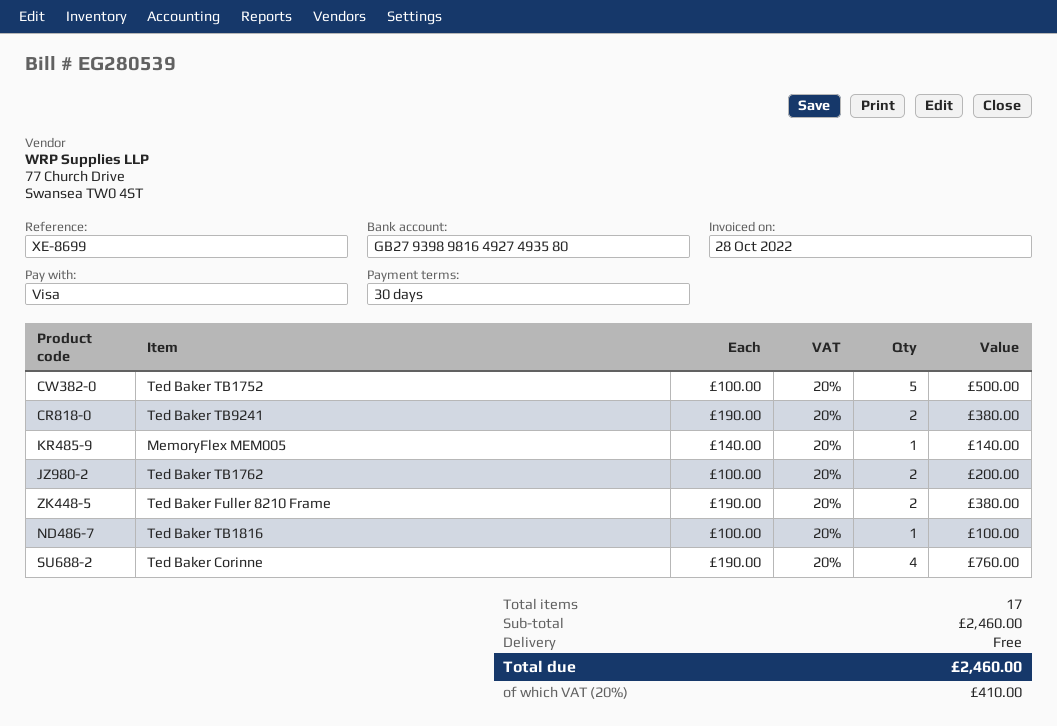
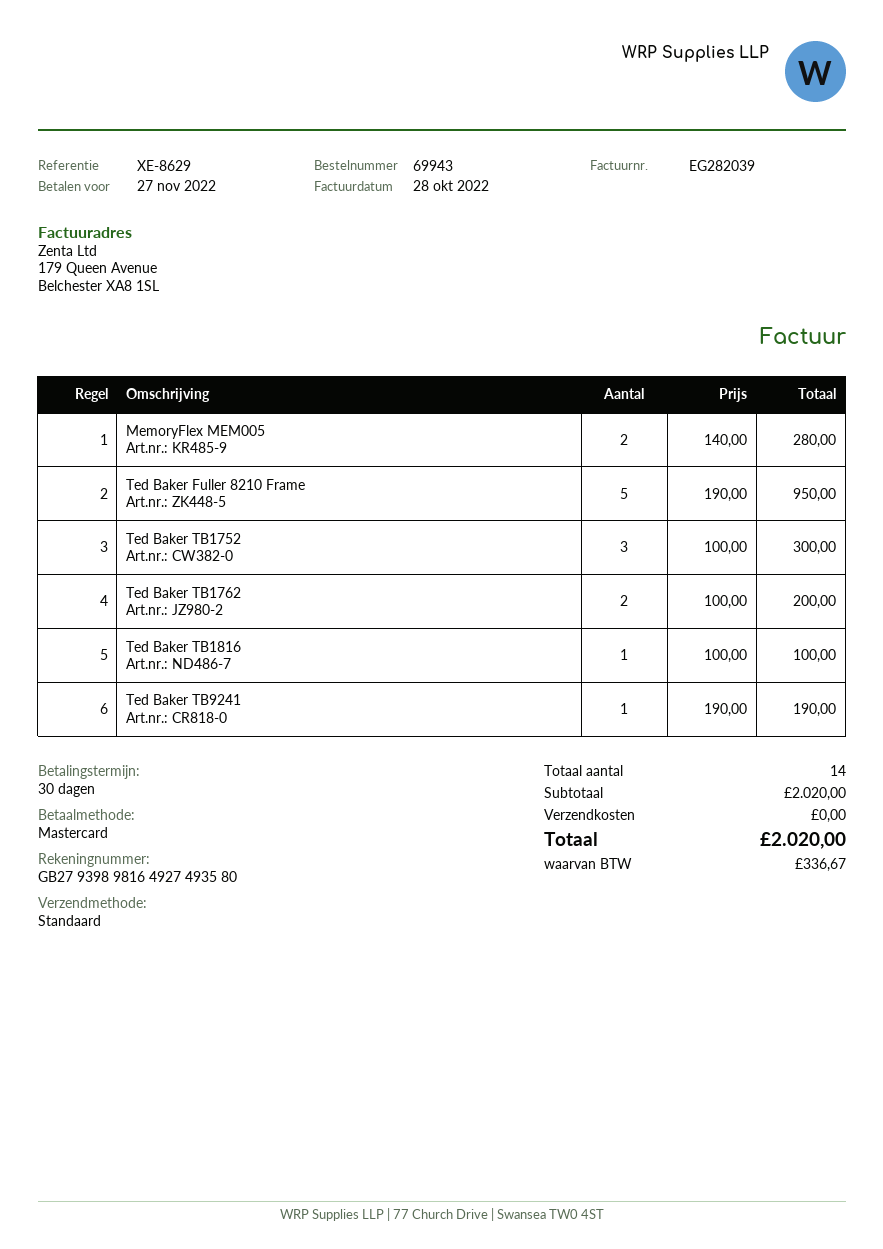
invoice number: EG280539 -> EG282039
reference: XE-8699 -> XE-8629
payment method: Visa -> Mastercard
Ted Baker TB1752: 5 x 100.00 = 500.00 -> 3 x 100.00 = 300.00
Ted Baker TB9241: 2 x 190.00 = 380.00 -> 1 x 190.00 = 190.00
MemoryFlex MEM005: 1 x 140.00 = 140.00 -> 2 x 140.00 = 280.00
Ted Baker Fuller 8210 Frame: 2 x 190.00 = 380.00 -> 5 x 190.00 = 950.00
Ted Baker Corinne: 4 x 190.00 = 760.00 -> none
total quantity: 17 -> 14
subtotal: 2460.00 -> 2020.00
tax: 410.00 -> 336.67
total: 2460.00 -> 2020.00

